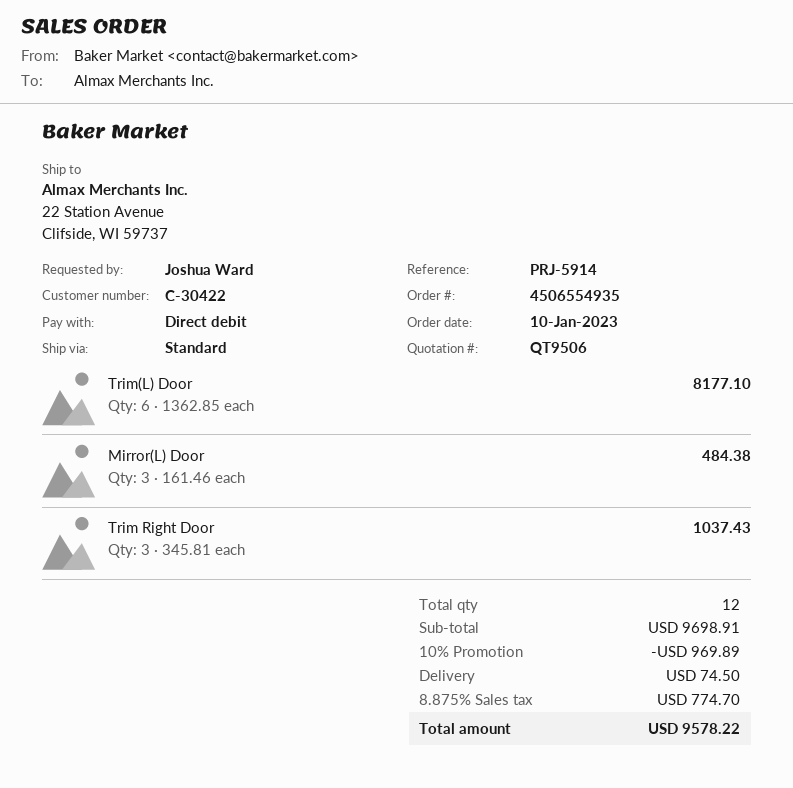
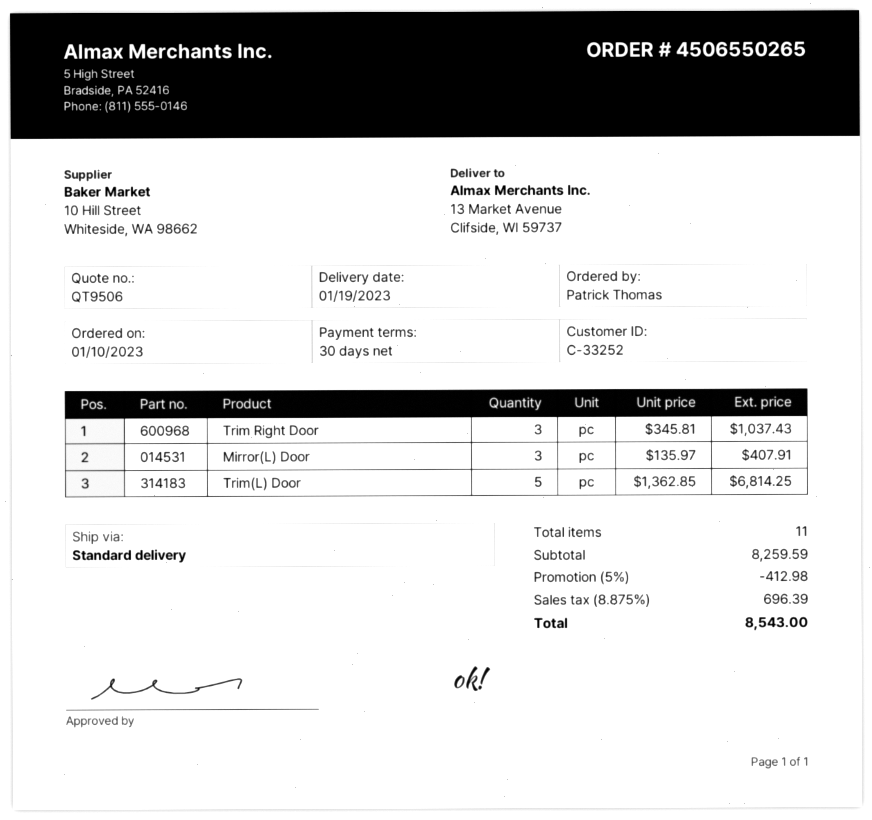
order number: 4506554935 -> 4506550265
customer number: C-30422 -> C-33252
ordered by: Joshua Ward -> Patrick Thomas
ship to: 22 Station Avenue, Clifside, WI 59737 -> 13 Market Avenue, Clifside, WI 59737
Trim(L) Door: 6 x 1362.85 = 8177.10 -> 5 x 1362.85 = 6814.25
Mirror(L) Door: 3 x 161.46 = 484.38 -> 3 x 135.97 = 407.91
total quantity: 12 -> 11
subtotal: 9698.91 -> 8259.59
discount: 10% = 969.89 -> 5% = 412.98
shipping: 74.50 -> none
tax: 8.875% = 774.70 -> 8.875% = 696.39
total: 9578.22 -> 8543.00

